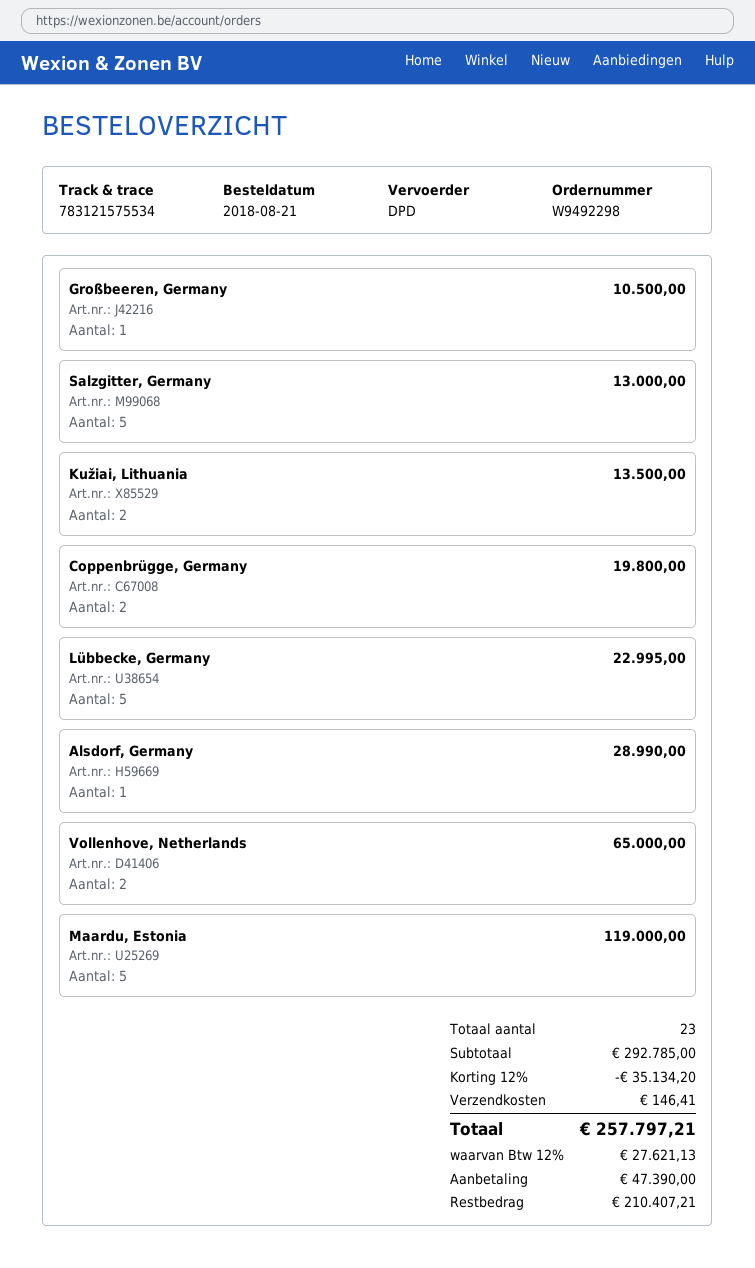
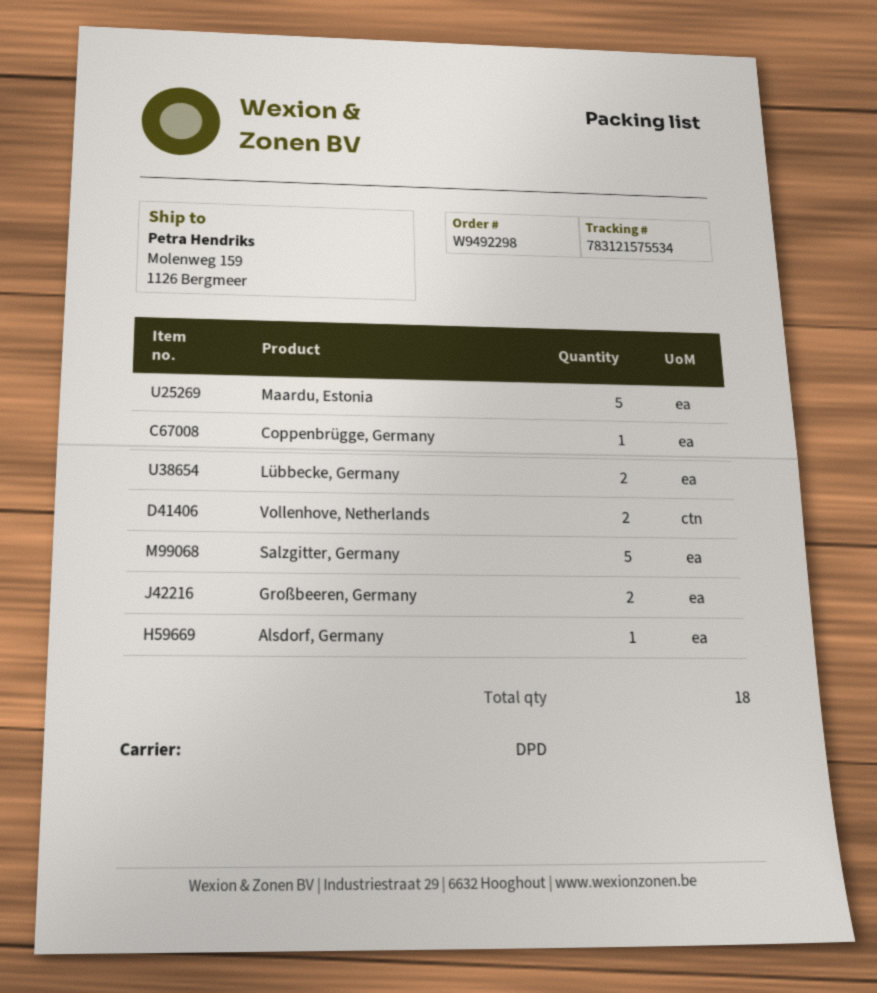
Großbeeren, Germany: 1 -> 2
Kužiai, Lithuania: 2 -> none
Coppenbrügge, Germany: 2 -> 1
Lübbecke, Germany: 5 -> 2
total quantity: 23 -> 18

